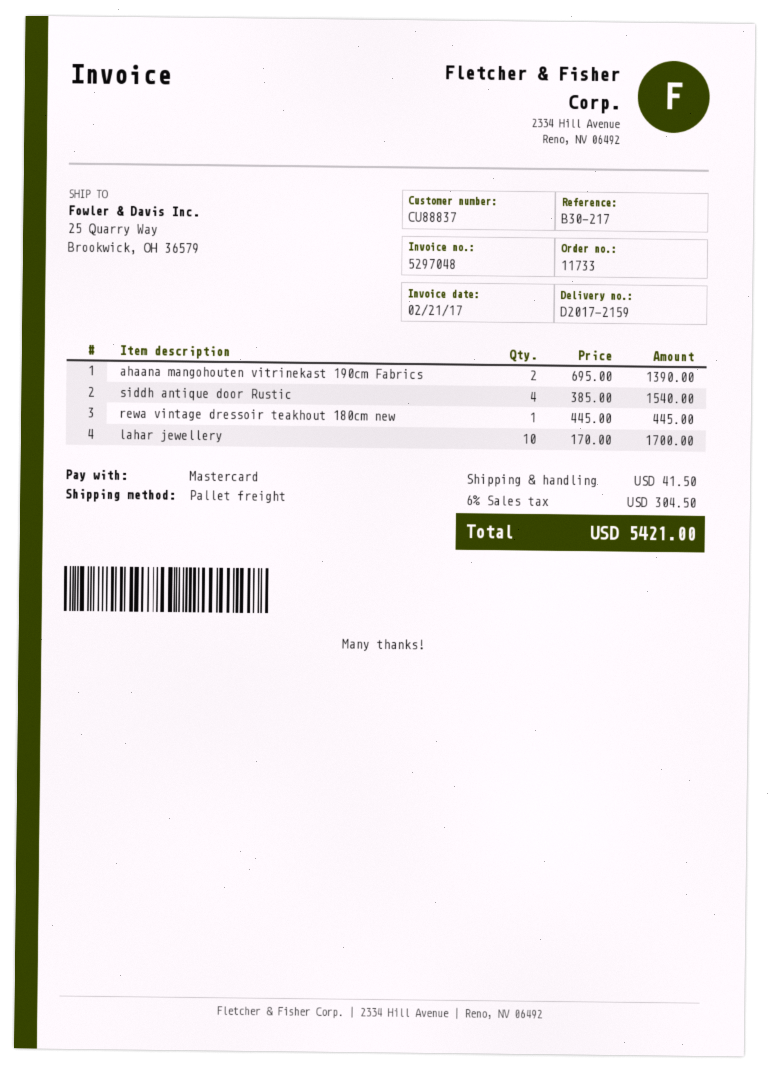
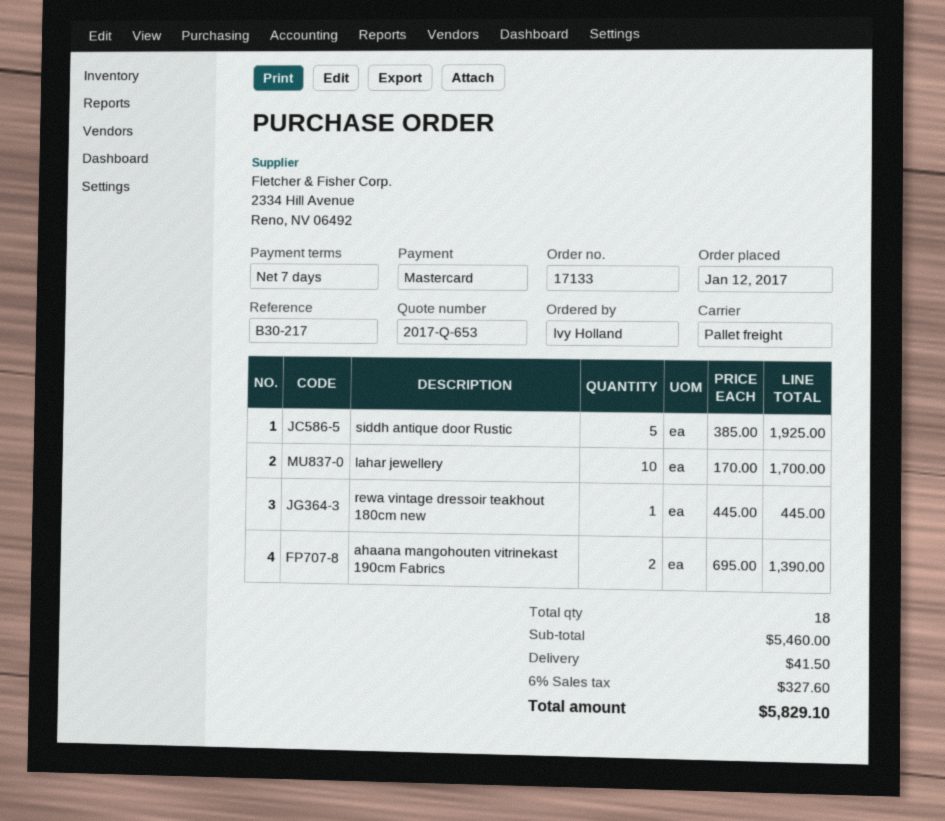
order number: 11733 -> 17133
siddh antique door Rustic: 4 x 385.00 = 1540.00 -> 5 x 385.00 = 1925.00
tax: 6% = 304.50 -> 6% = 327.60
total: 5421.00 -> 5829.10

